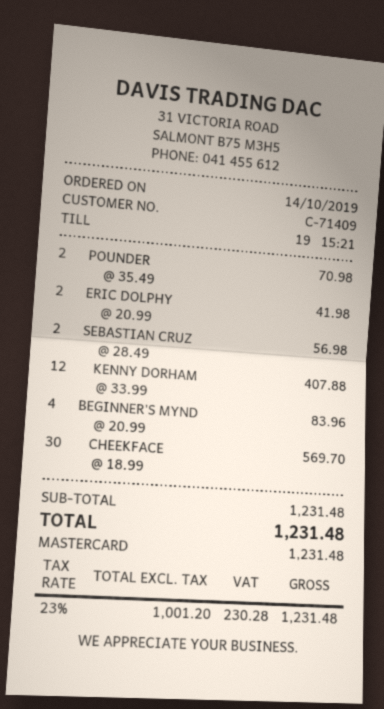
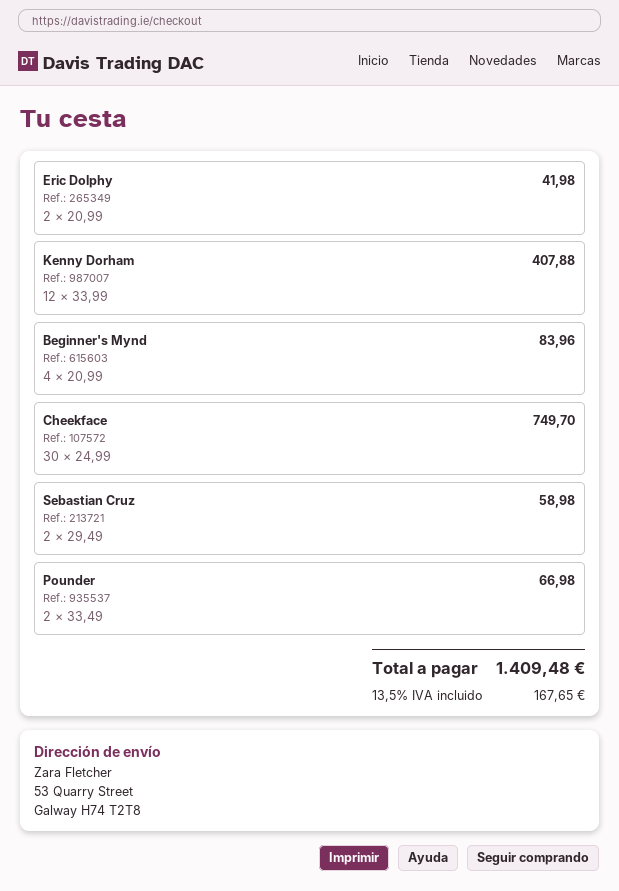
POUNDER: 2 x 35.49 = 70.98 -> 2 x 33.49 = 66.98
SEBASTIAN CRUZ: 2 x 28.49 = 56.98 -> 2 x 29.49 = 58.98
CHEEKFACE: 30 x 18.99 = 569.70 -> 30 x 24.99 = 749.70
tax: 23% = 230.28 -> 13.5% = 167.65
total: 1231.48 -> 1409.48

